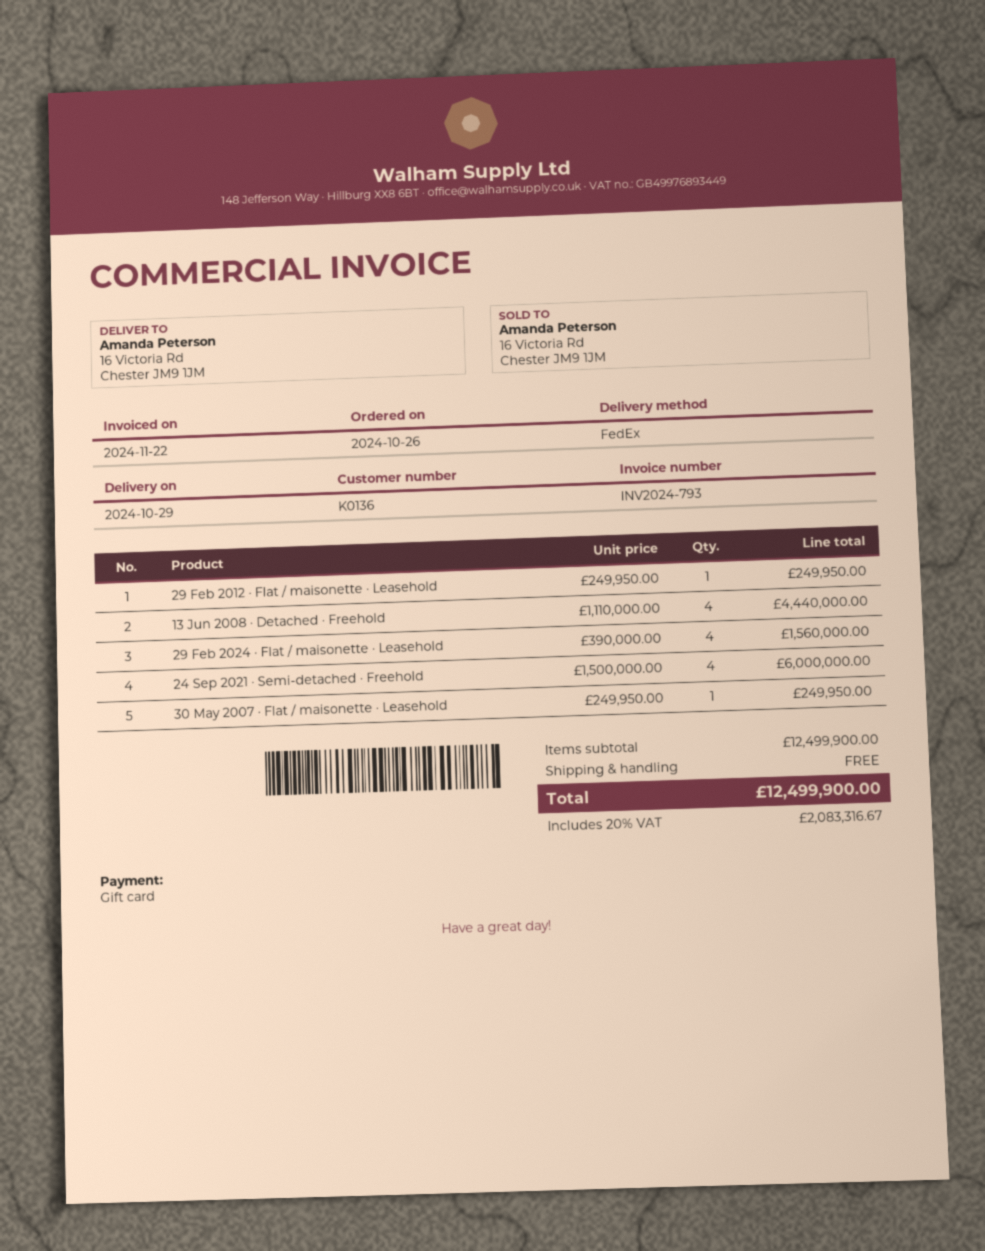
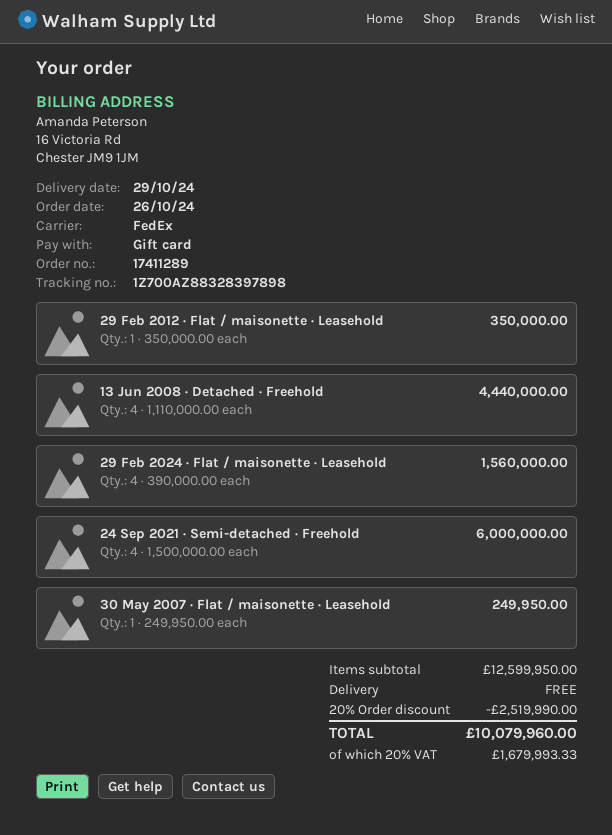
29 Feb 2012 · Flat / maisonette · Leasehold: 1 x 249950.00 = 249950.00 -> 1 x 350000.00 = 350000.00
subtotal: 12499900.00 -> 12599950.00
discount: none -> 20% = 2519990.00
tax: 20% = 2083316.67 -> 20% = 1679993.33
total: 12499900.00 -> 10079960.00

